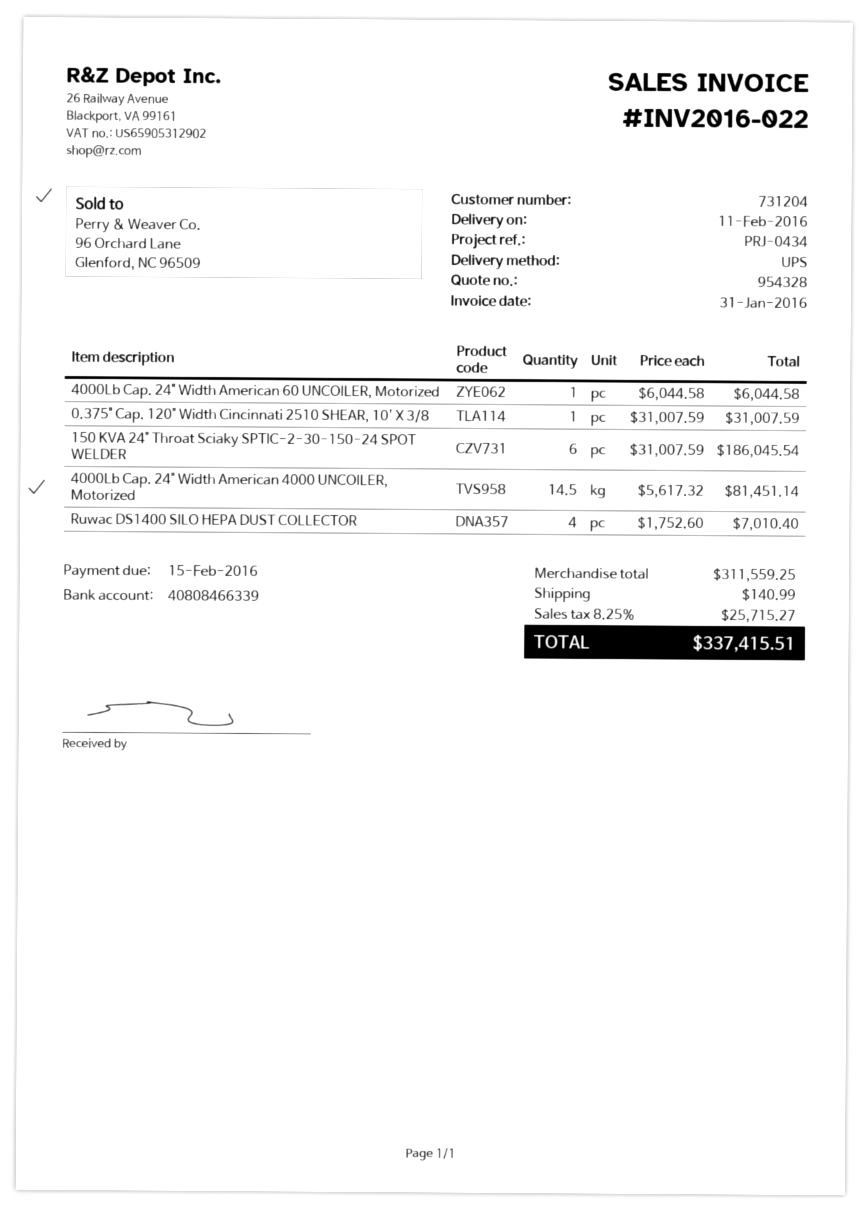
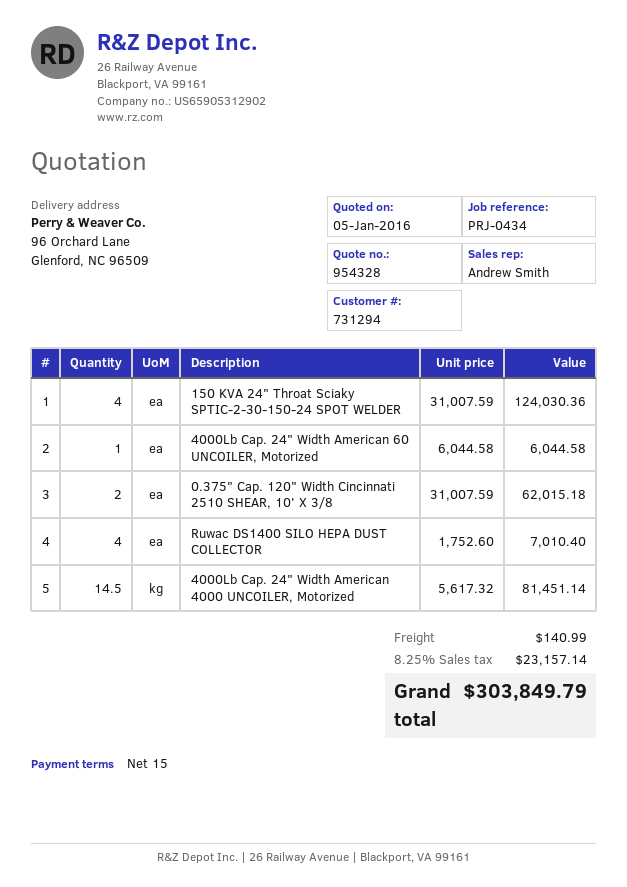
customer number: 731204 -> 731294
0.375" Cap. 120" Width Cincinnati 2510 SHEAR, 10' X 3/8: 1 x 31007.59 = 31007.59 -> 2 x 31007.59 = 62015.18
150 KVA 24" Throat Sciaky SPTIC-2-30-150-24 SPOT WELDER: 6 x 31007.59 = 186045.54 -> 4 x 31007.59 = 124030.36
tax: 8.25% = 25715.27 -> 8.25% = 23157.14
total: 337415.51 -> 303849.79

